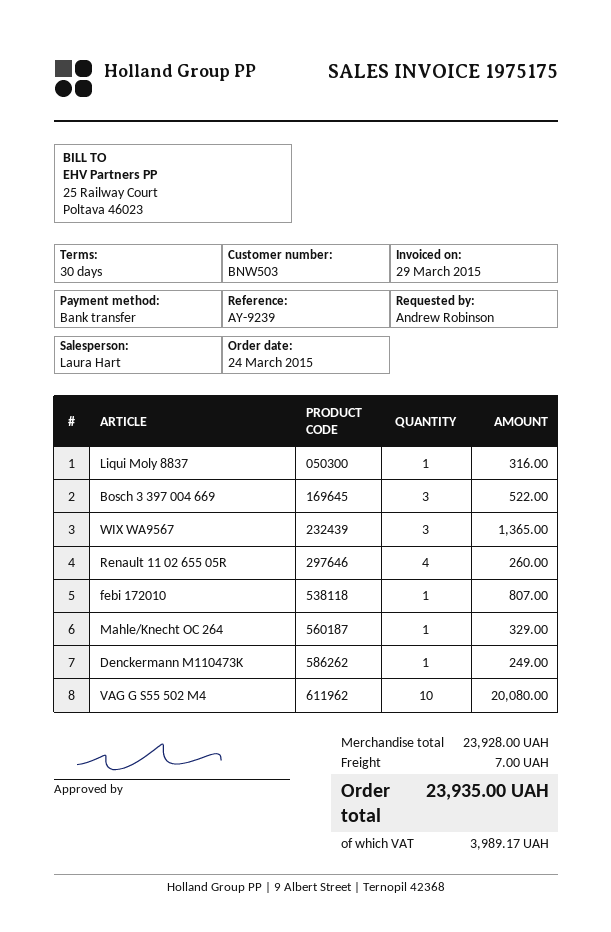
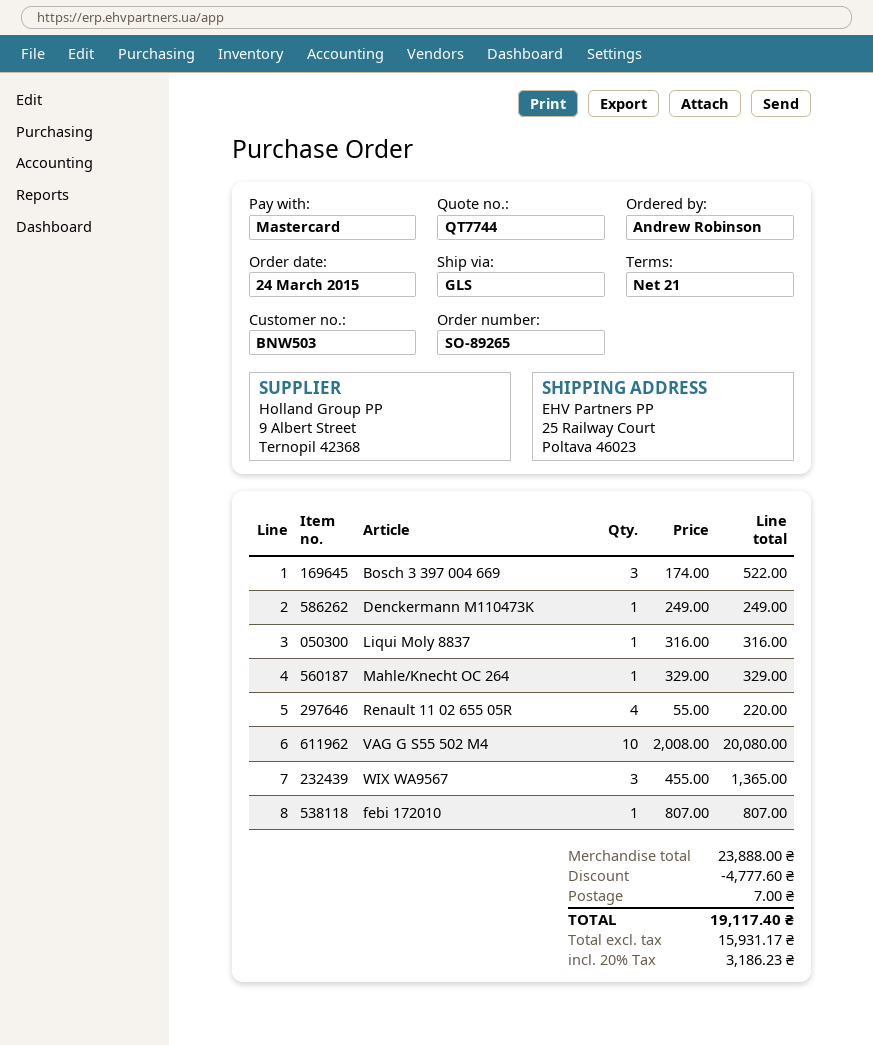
payment terms: 30 days -> 21 days
payment method: bank transfer -> Mastercard
Renault 11 02 655 05R: 4 for 260.00 -> 4 for 220.00
subtotal: 23928.00 -> 23888.00
discount: none -> 4777.60
tax: 3989.17 -> 3186.23
total: 23935.00 -> 19117.40

